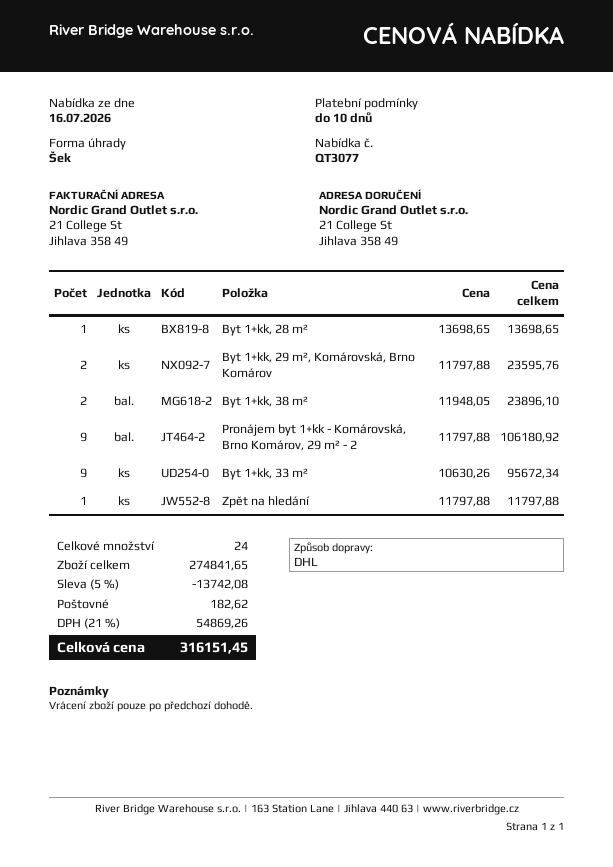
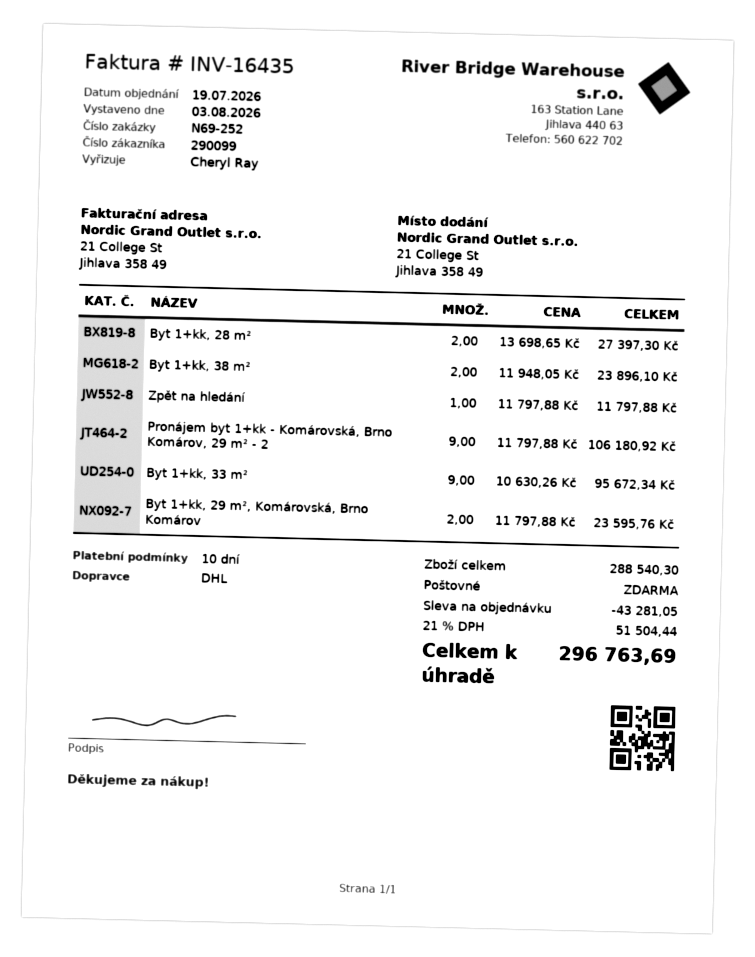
Byt 1+kk, 28 m²: 1 x 13698.65 = 13698.65 -> 2 x 13698.65 = 27397.30
subtotal: 274841.65 -> 288540.30
discount: 13742.08 -> 43281.05
shipping: 182.62 -> 0.00
tax: 21% = 54869.26 -> 21% = 51504.44
total: 316151.45 -> 296763.69

